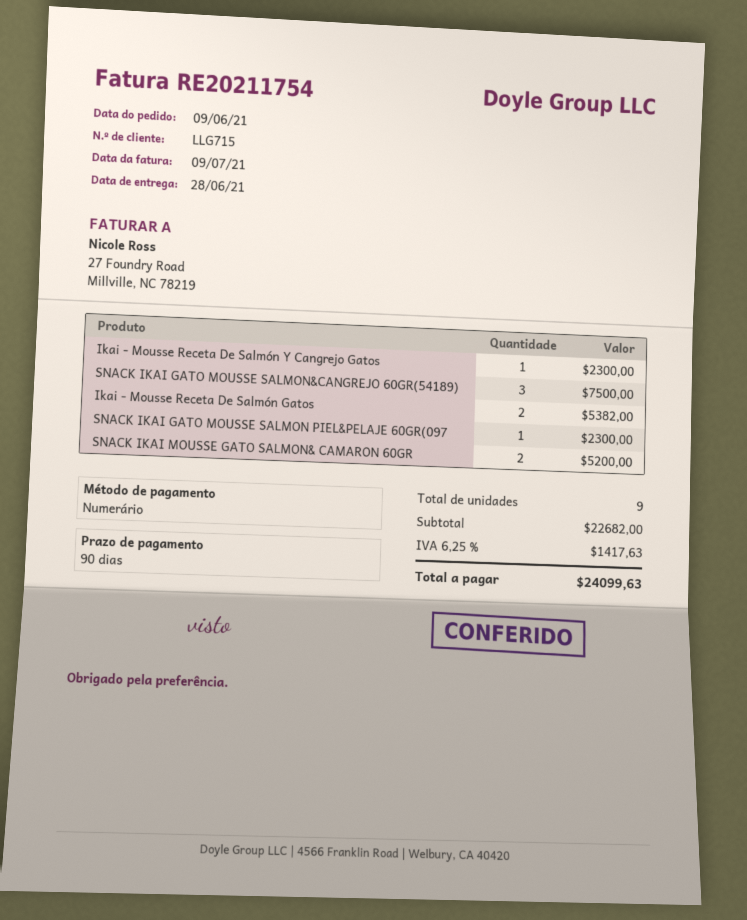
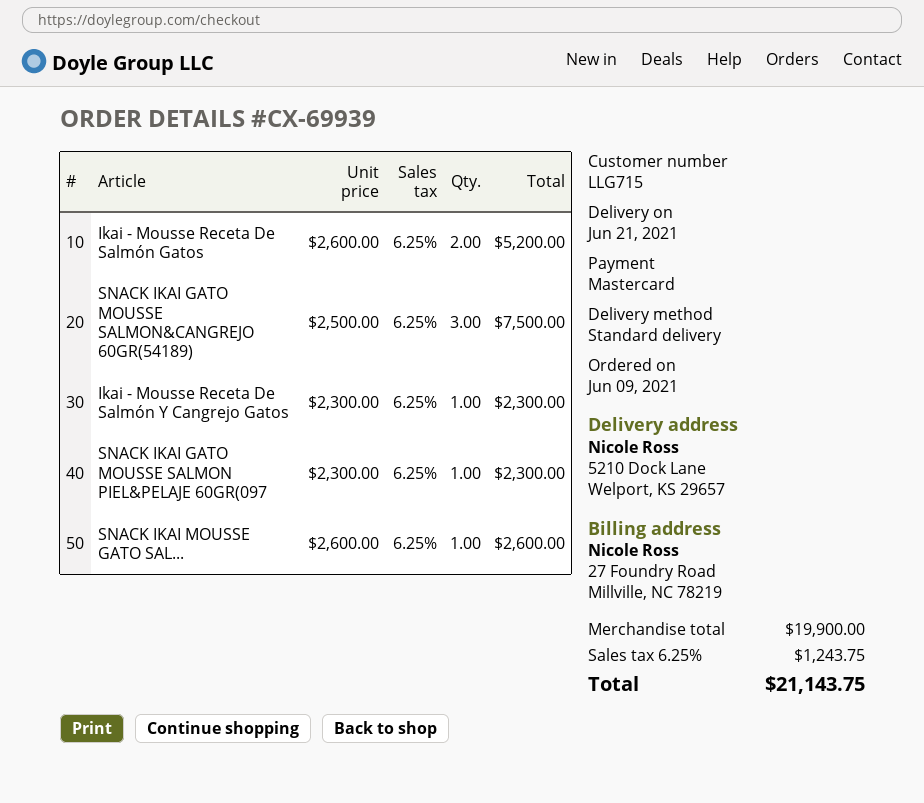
delivery date: 2021-06-28 -> 2021-06-21
payment method: cash -> Mastercard
Ikai - Mousse Receta De Salmón Gatos: 2 for 5382.00 -> 2 for 5200.00
SNACK IKAI MOUSSE GATO SALMON& CAMARON 60GR: 2 for 5200.00 -> 1 for 2600.00
subtotal: 22682.00 -> 19900.00
tax: 6.25% = 1417.63 -> 6.25% = 1243.75
total: 24099.63 -> 21143.75

